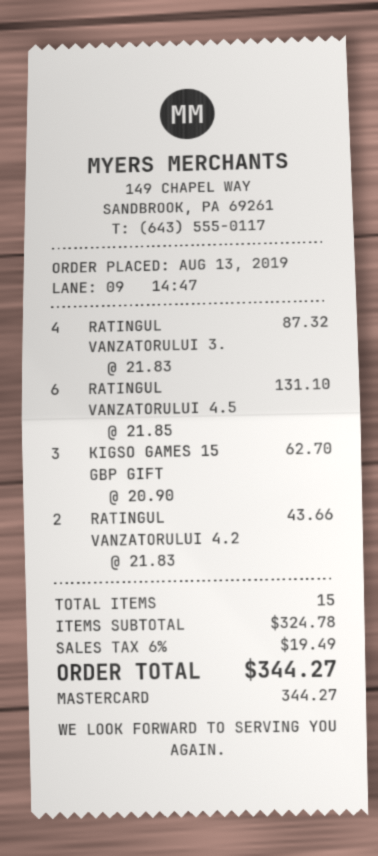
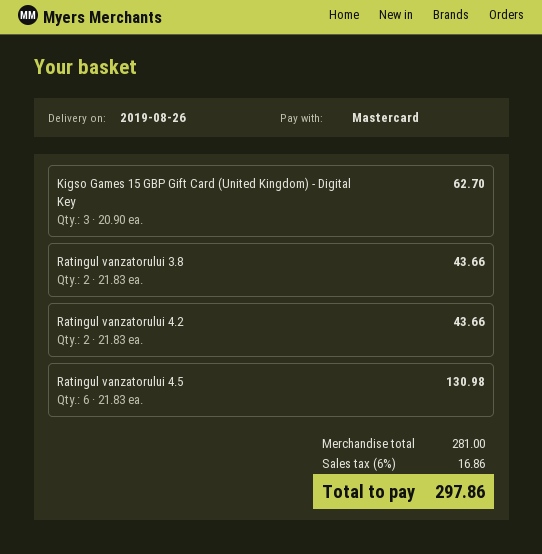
RATINGUL VANZATORULUI 3.: 4 x 21.83 = 87.32 -> 2 x 21.83 = 43.66
RATINGUL VANZATORULUI 4.5: 6 x 21.85 = 131.10 -> 6 x 21.83 = 130.98
subtotal: 324.78 -> 281.00
tax: 6% = 19.49 -> 6% = 16.86
total: 344.27 -> 297.86

